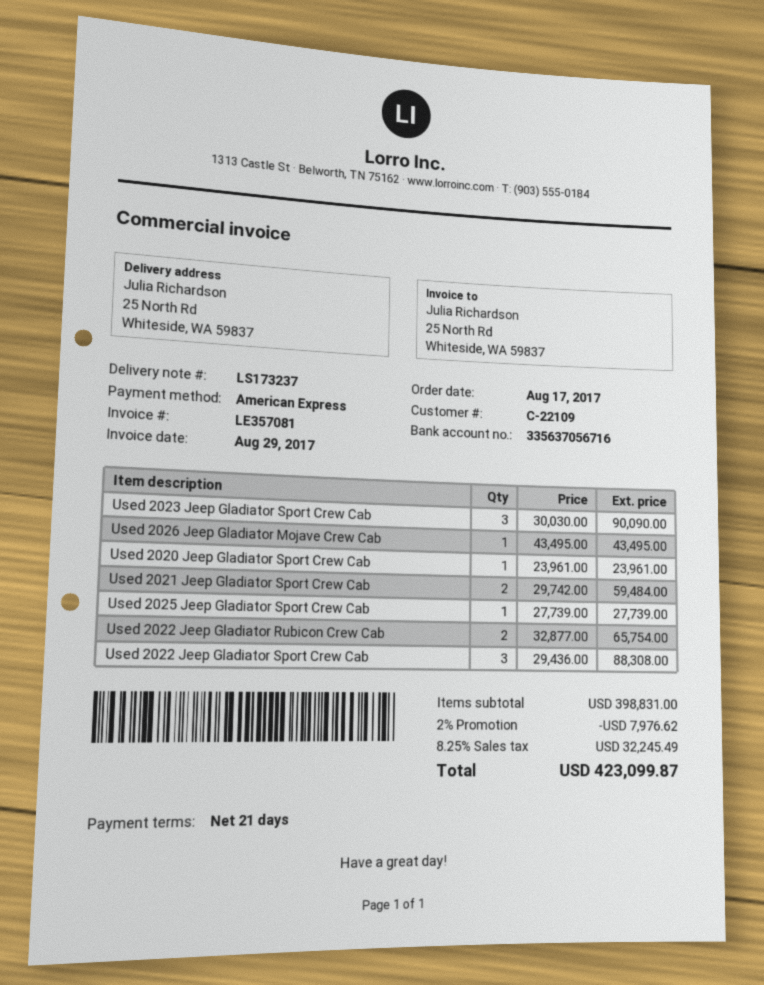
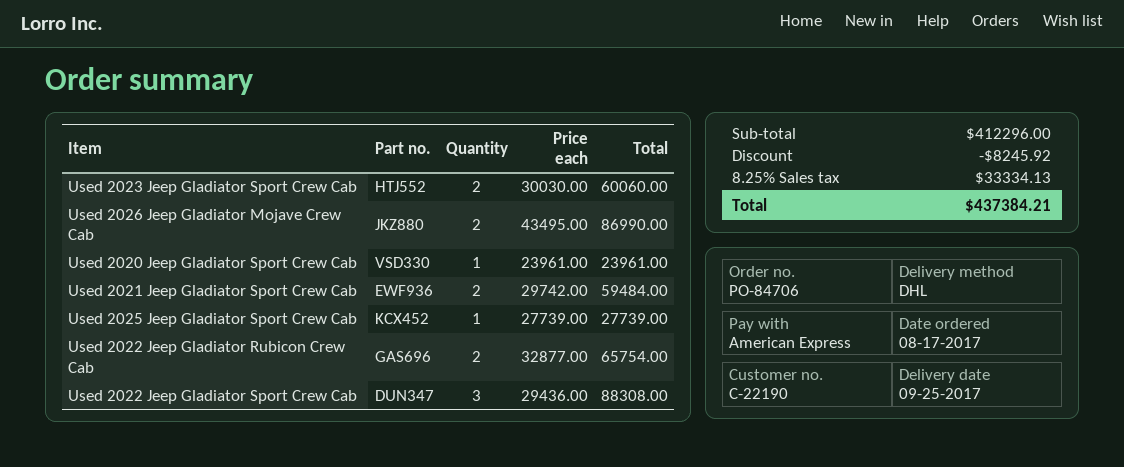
customer number: C-22109 -> C-22190
Used 2023 Jeep Gladiator Sport Crew Cab: 3 x 30030.00 = 90090.00 -> 2 x 30030.00 = 60060.00
Used 2026 Jeep Gladiator Mojave Crew Cab: 1 x 43495.00 = 43495.00 -> 2 x 43495.00 = 86990.00
subtotal: 398831.00 -> 412296.00
discount: 7976.62 -> 8245.92
tax: 8.25% = 32245.49 -> 8.25% = 33334.13
total: 423099.87 -> 437384.21

